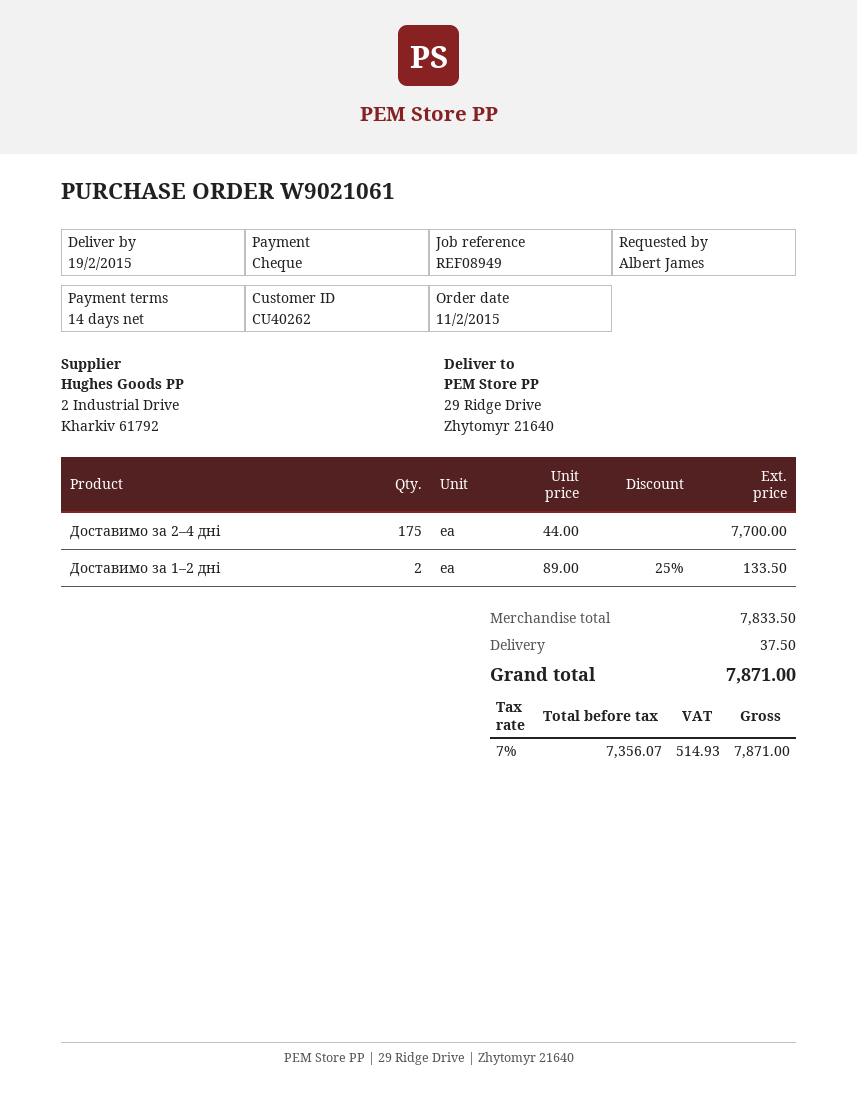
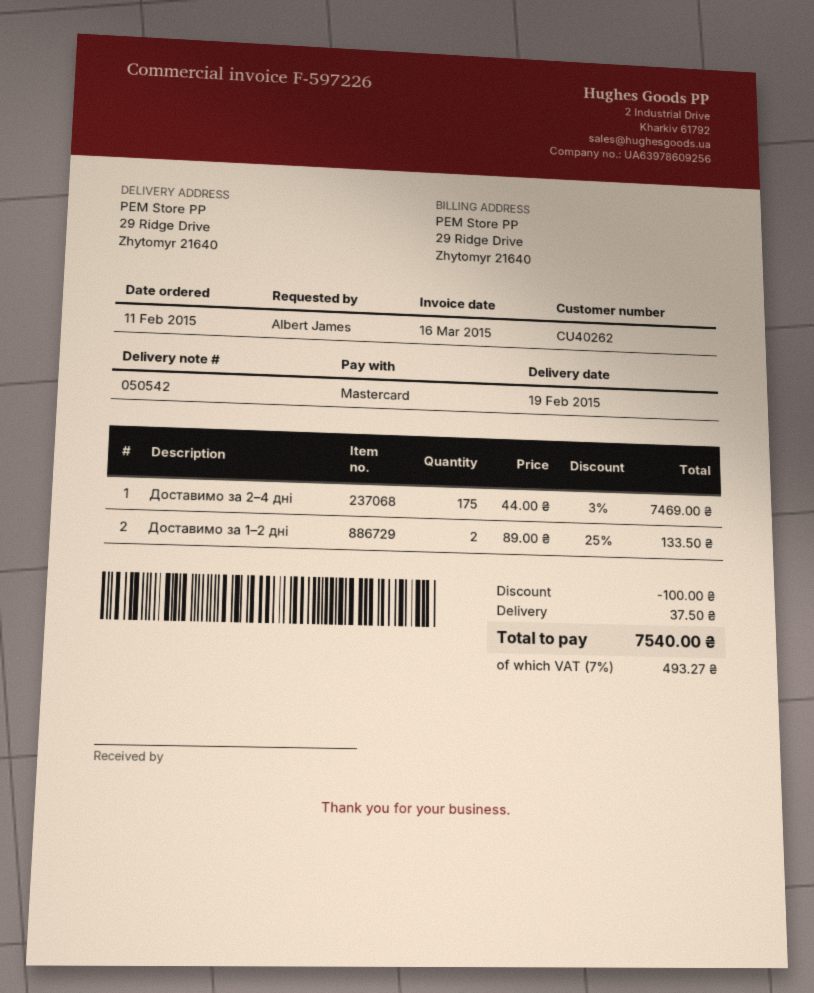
payment method: cheque -> Mastercard
Доставимо за 2–4 дні: 175 x 44.00 = 7700.00 -> 175 x 44.00 - 3% = 7469.00
discount: none -> 100.00
tax: 7% = 514.93 -> 7% = 493.27
total: 7871.00 -> 7540.00

